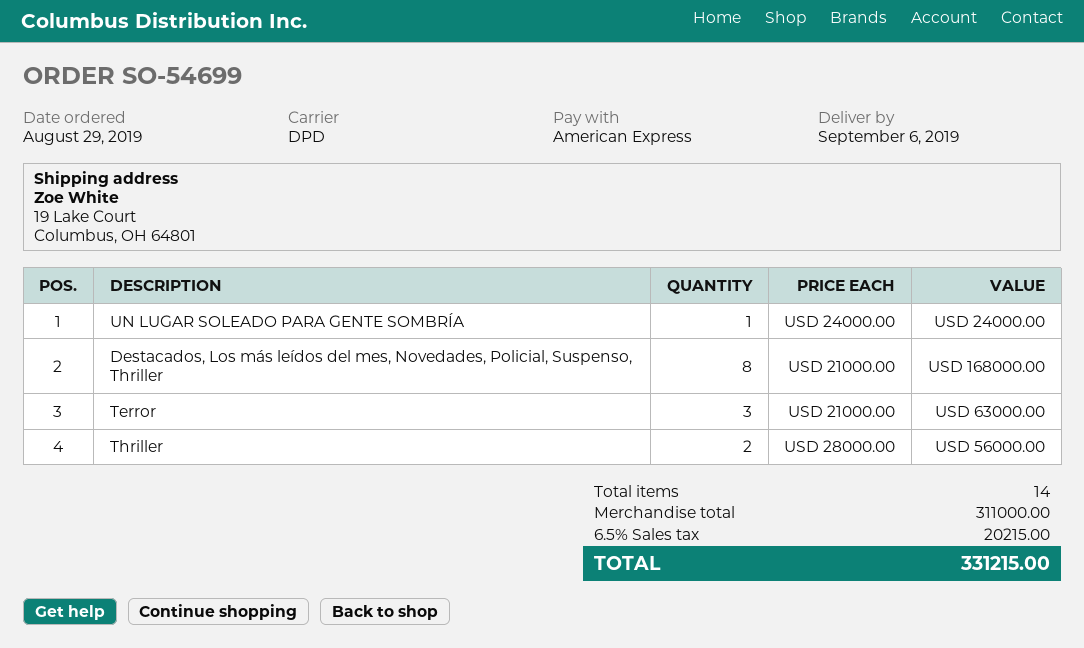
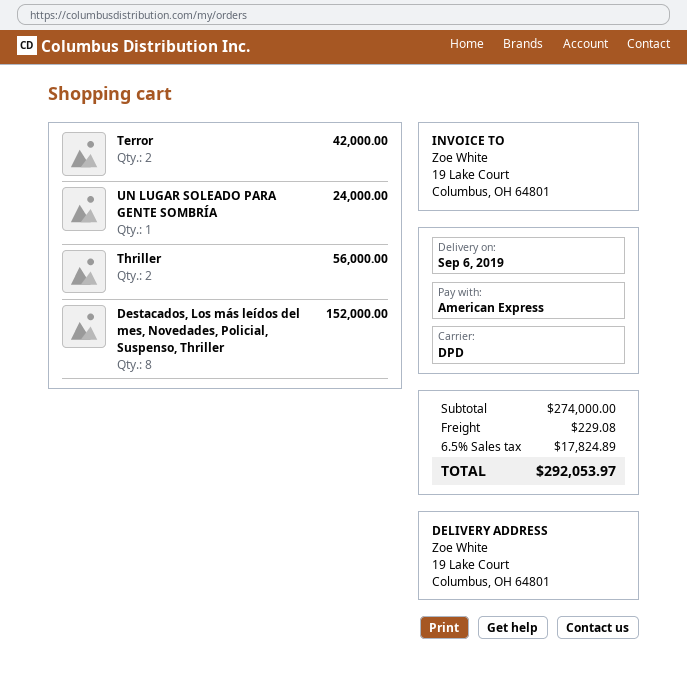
Destacados, Los más leídos del mes, Novedades, Policial, Suspenso, Thriller: 8 for 168000.00 -> 8 for 152000.00
Terror: 3 for 63000.00 -> 2 for 42000.00
subtotal: 311000.00 -> 274000.00
shipping: none -> 229.08
tax: 6.5% = 20215.00 -> 6.5% = 17824.89
total: 331215.00 -> 292053.97

